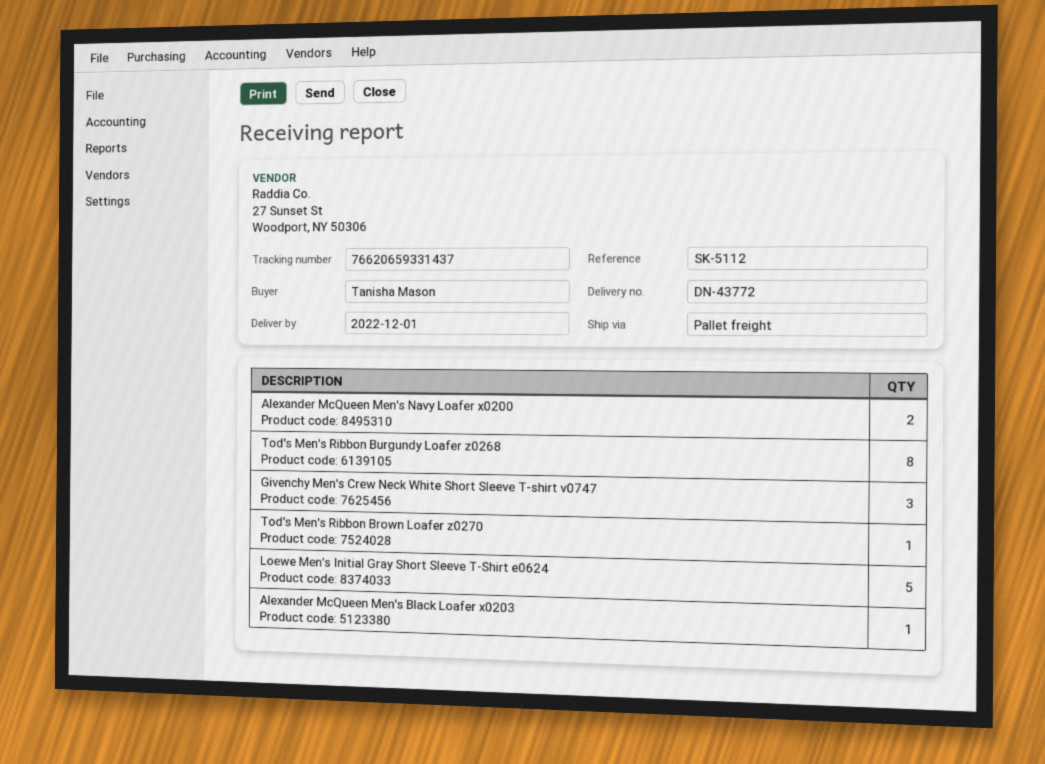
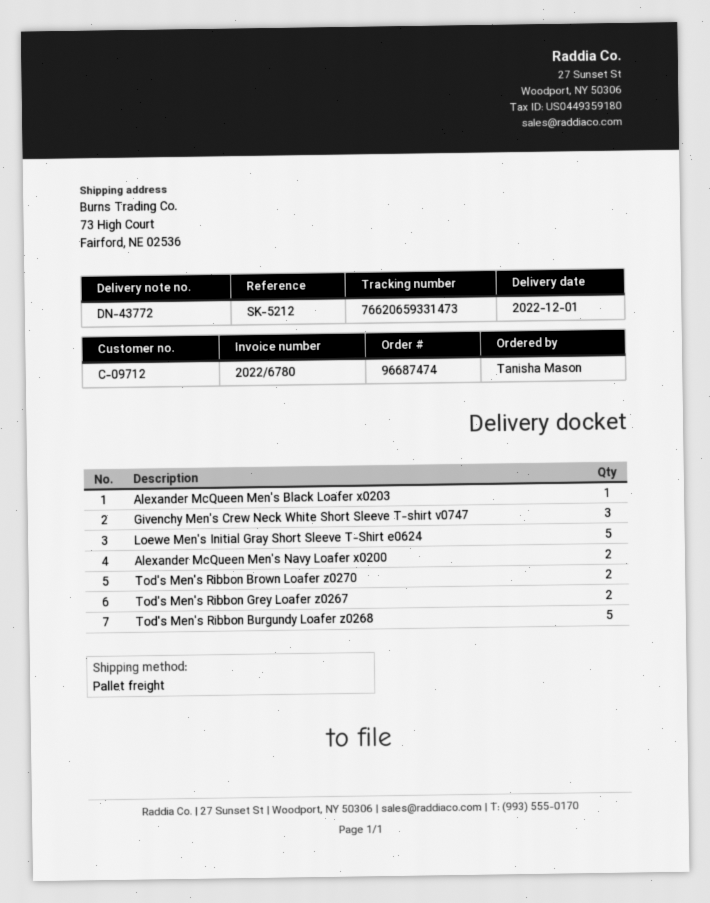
reference: SK-5112 -> SK-5212
tracking number: 76620659331437 -> 76620659331473
Tod's Men's Ribbon Burgundy Loafer z0268: 8 -> 5
Tod's Men's Ribbon Brown Loafer z0270: 1 -> 2
Tod's Men's Ribbon Grey Loafer z0267: none -> 2

